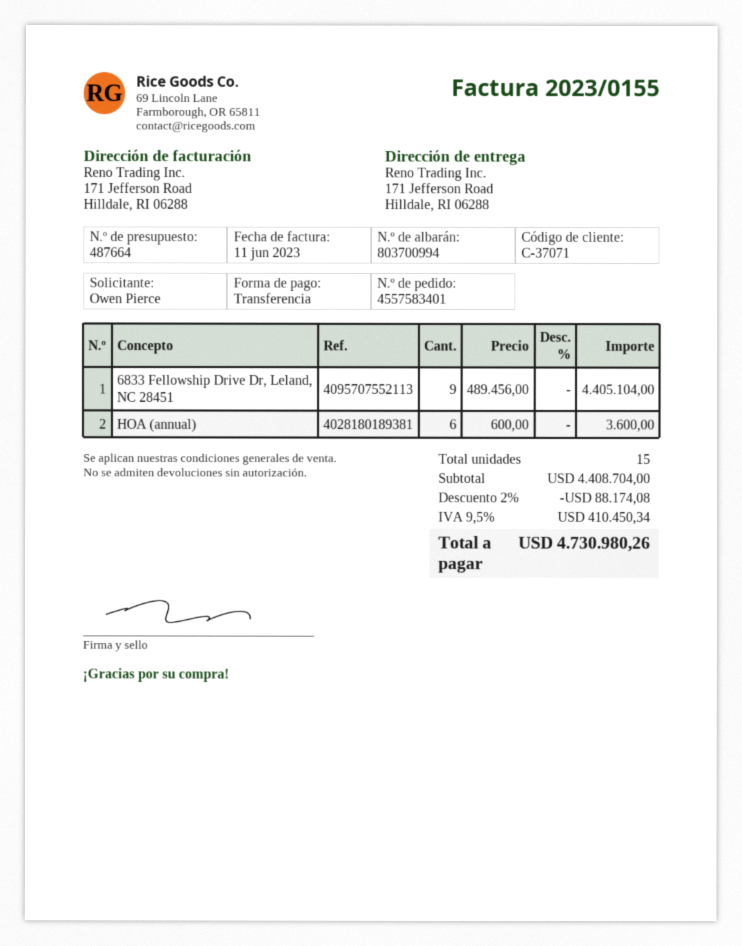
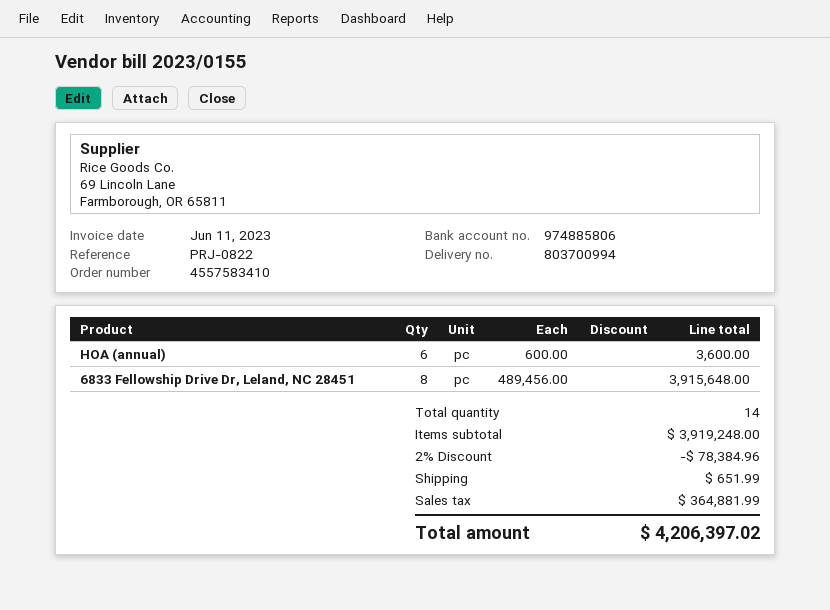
order number: 4557583401 -> 4557583410
6833 Fellowship Drive Dr, Leland, NC 28451: 9 x 489456.00 = 4405104.00 -> 8 x 489456.00 = 3915648.00
total quantity: 15 -> 14
subtotal: 4408704.00 -> 3919248.00
discount: 2% = 88174.08 -> 2% = 78384.96
shipping: none -> 651.99
tax: 410450.34 -> 364881.99
total: 4730980.26 -> 4206397.02

